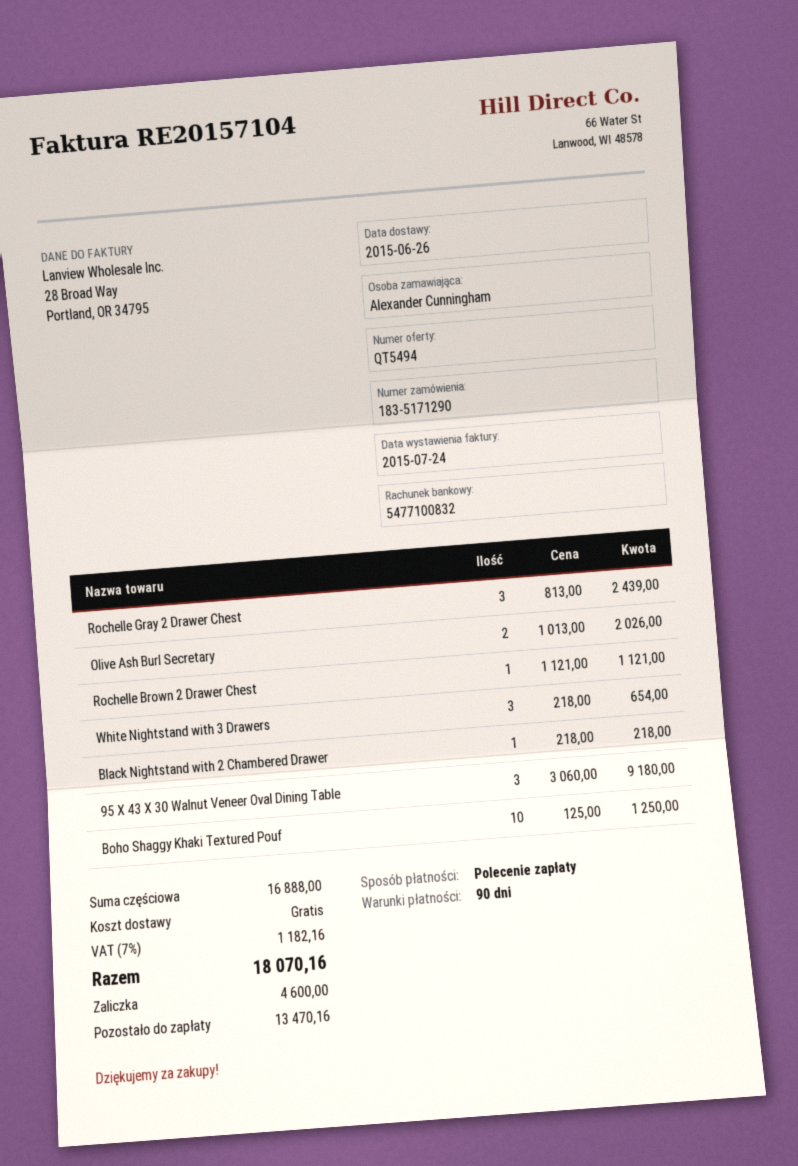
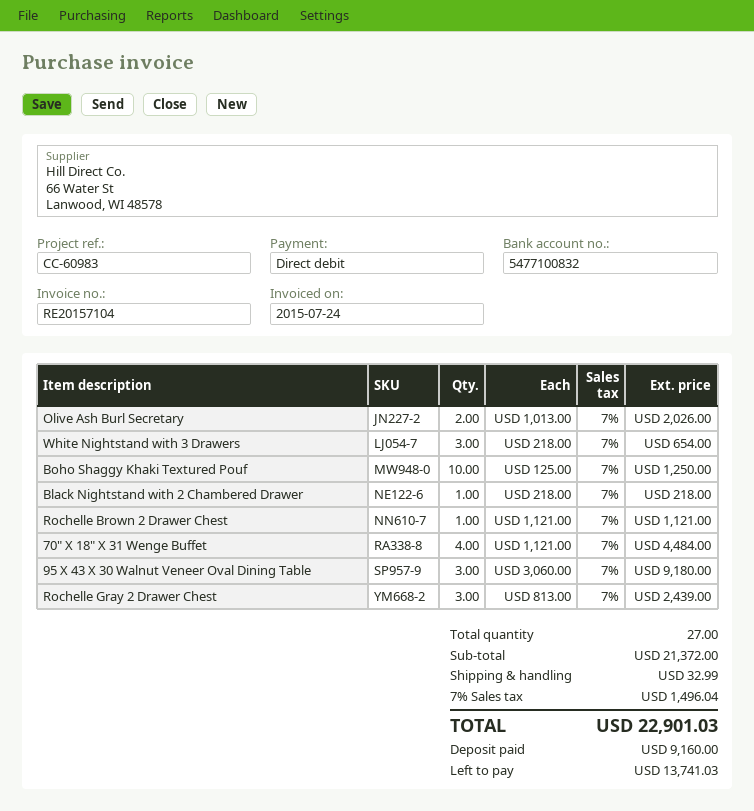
70" X 18" X 31 Wenge Buffet: none -> 4 x 1121.00 = 4484.00
subtotal: 16888.00 -> 21372.00
shipping: 0.00 -> 32.99
tax: 7% = 1182.16 -> 7% = 1496.04
total: 18070.16 -> 22901.03
deposit: 4600.00 -> 9160.00
balance: 13470.16 -> 13741.03

